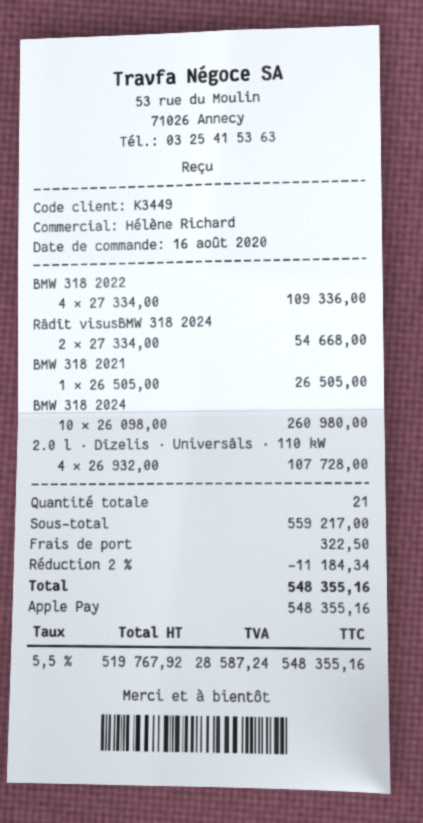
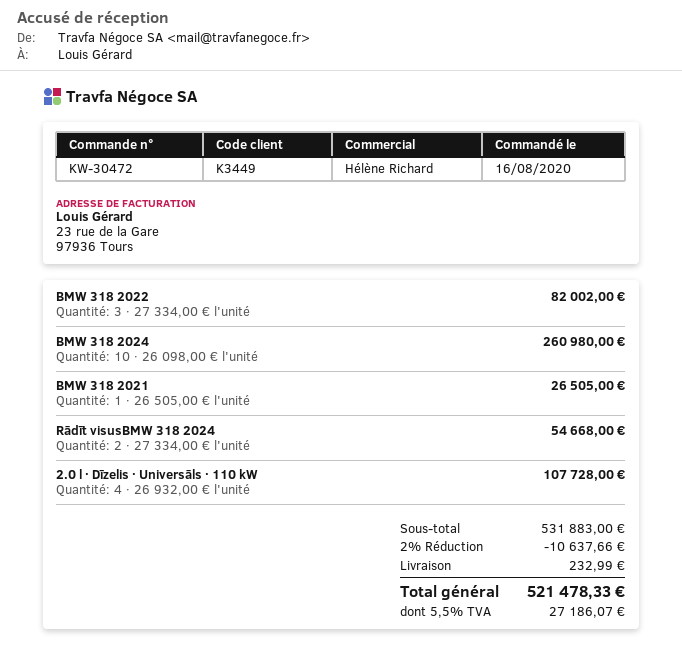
BMW 318 2022: 4 x 27334.00 = 109336.00 -> 3 x 27334.00 = 82002.00
subtotal: 559217.00 -> 531883.00
discount: 2% = 11184.34 -> 2% = 10637.66
shipping: 322.50 -> 232.99
tax: 5.5% = 28587.24 -> 5.5% = 27186.07
total: 548355.16 -> 521478.33

